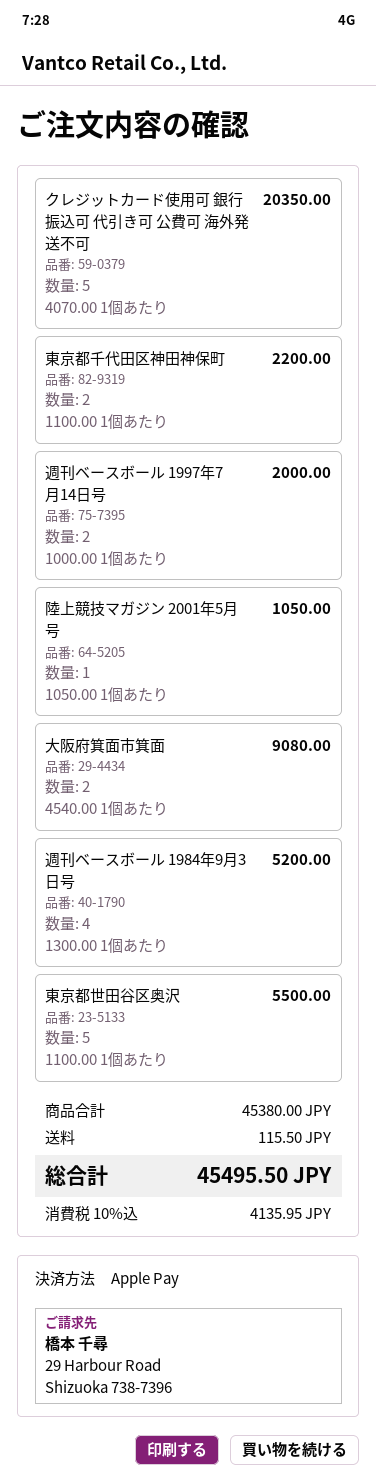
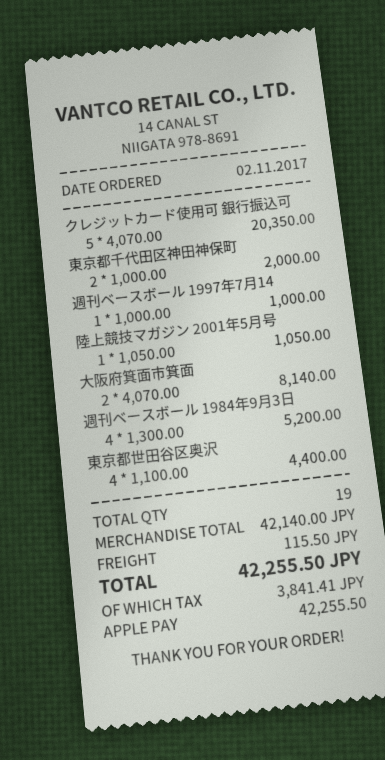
東京都千代田区神田神保町: 2 x 1100.00 = 2200.00 -> 2 x 1000.00 = 2000.00
週刊ベースボール 1997年7月14日号: 2 x 1000.00 = 2000.00 -> 1 x 1000.00 = 1000.00
大阪府箕面市箕面: 2 x 4540.00 = 9080.00 -> 2 x 4070.00 = 8140.00
東京都世田谷区奥沢: 5 x 1100.00 = 5500.00 -> 4 x 1100.00 = 4400.00
subtotal: 45380.00 -> 42140.00
tax: 4135.95 -> 3841.41
total: 45495.50 -> 42255.50

